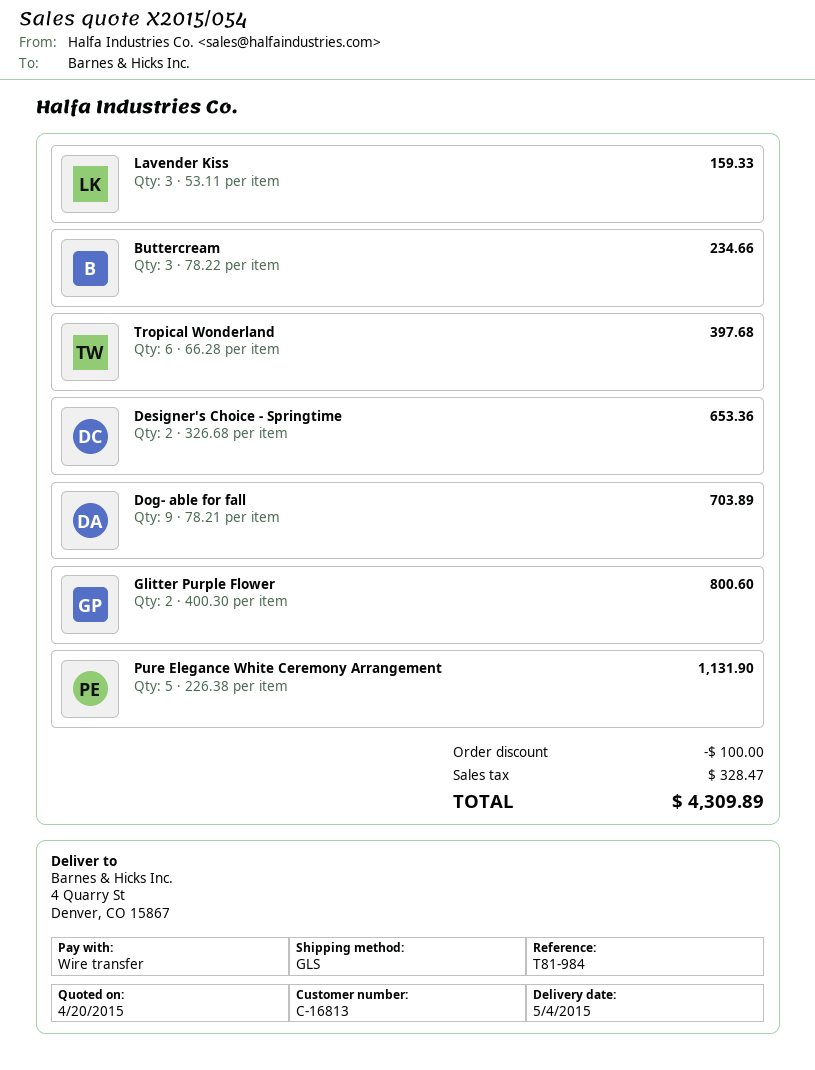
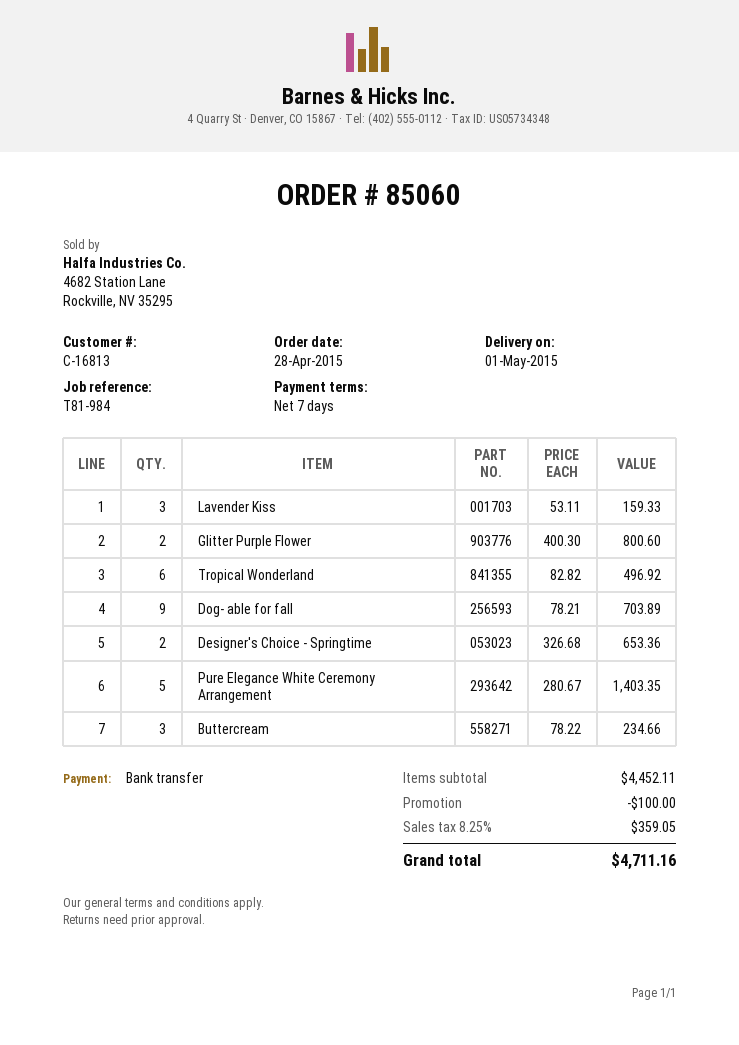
delivery date: 2015-05-04 -> 2015-05-01
Tropical Wonderland: 6 x 66.28 = 397.68 -> 6 x 82.82 = 496.92
Pure Elegance White Ceremony Arrangement: 5 x 226.38 = 1131.90 -> 5 x 280.67 = 1403.35
tax: 328.47 -> 359.05
total: 4309.89 -> 4711.16

